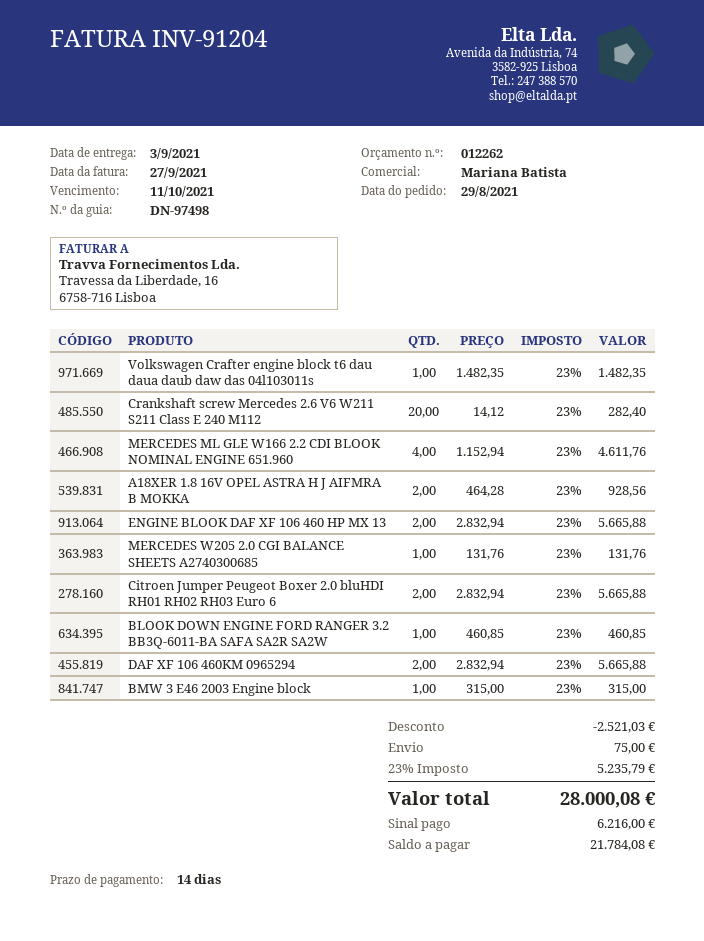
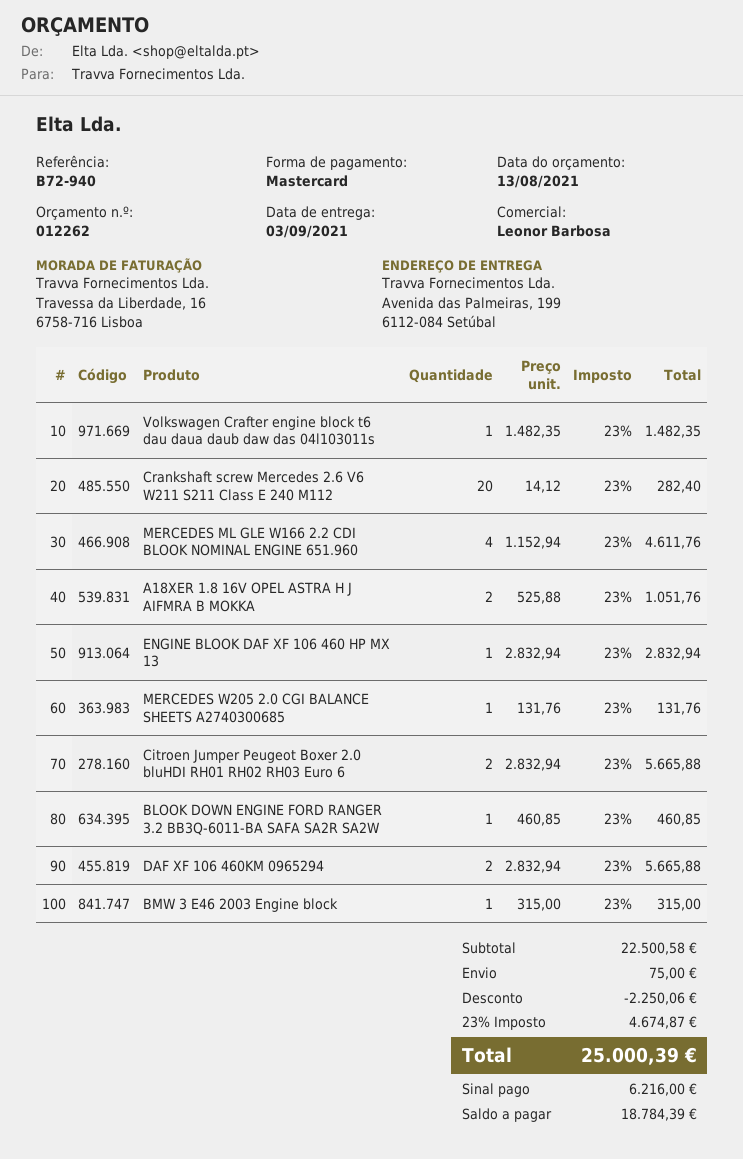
sales rep: Mariana Batista -> Leonor Barbosa
A18XER 1.8 16V OPEL ASTRA H J AIFMRA B MOKKA: 2 x 464.28 = 928.56 -> 2 x 525.88 = 1051.76
ENGINE BLOOK DAF XF 106 460 HP MX 13: 2 x 2832.94 = 5665.88 -> 1 x 2832.94 = 2832.94
discount: 2521.03 -> 2250.06
tax: 23% = 5235.79 -> 23% = 4674.87
total: 28000.08 -> 25000.39
balance: 21784.08 -> 18784.39

